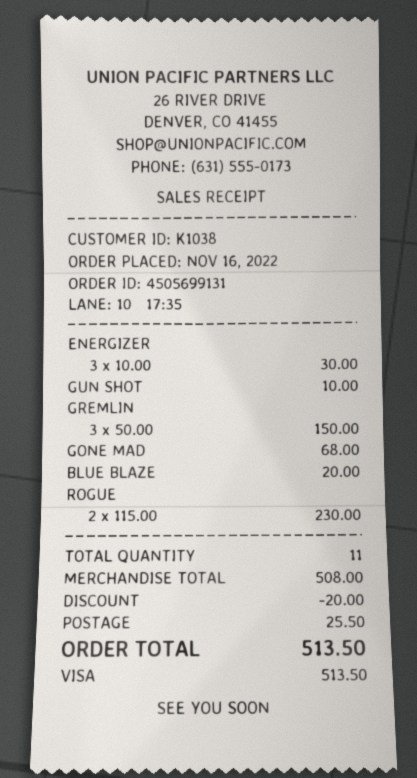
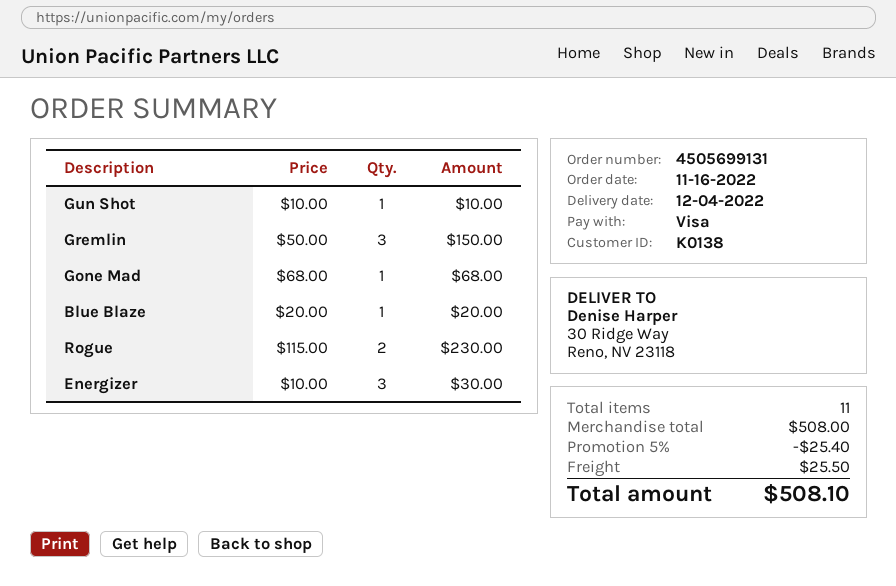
customer number: K1038 -> K0138
discount: 20.00 -> 25.40
total: 513.50 -> 508.10

